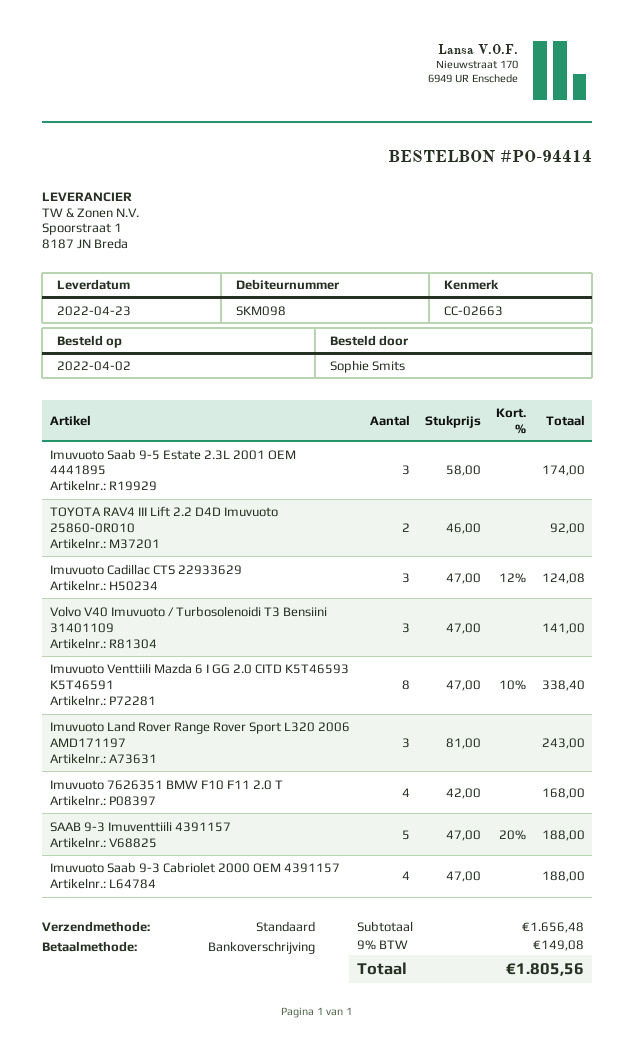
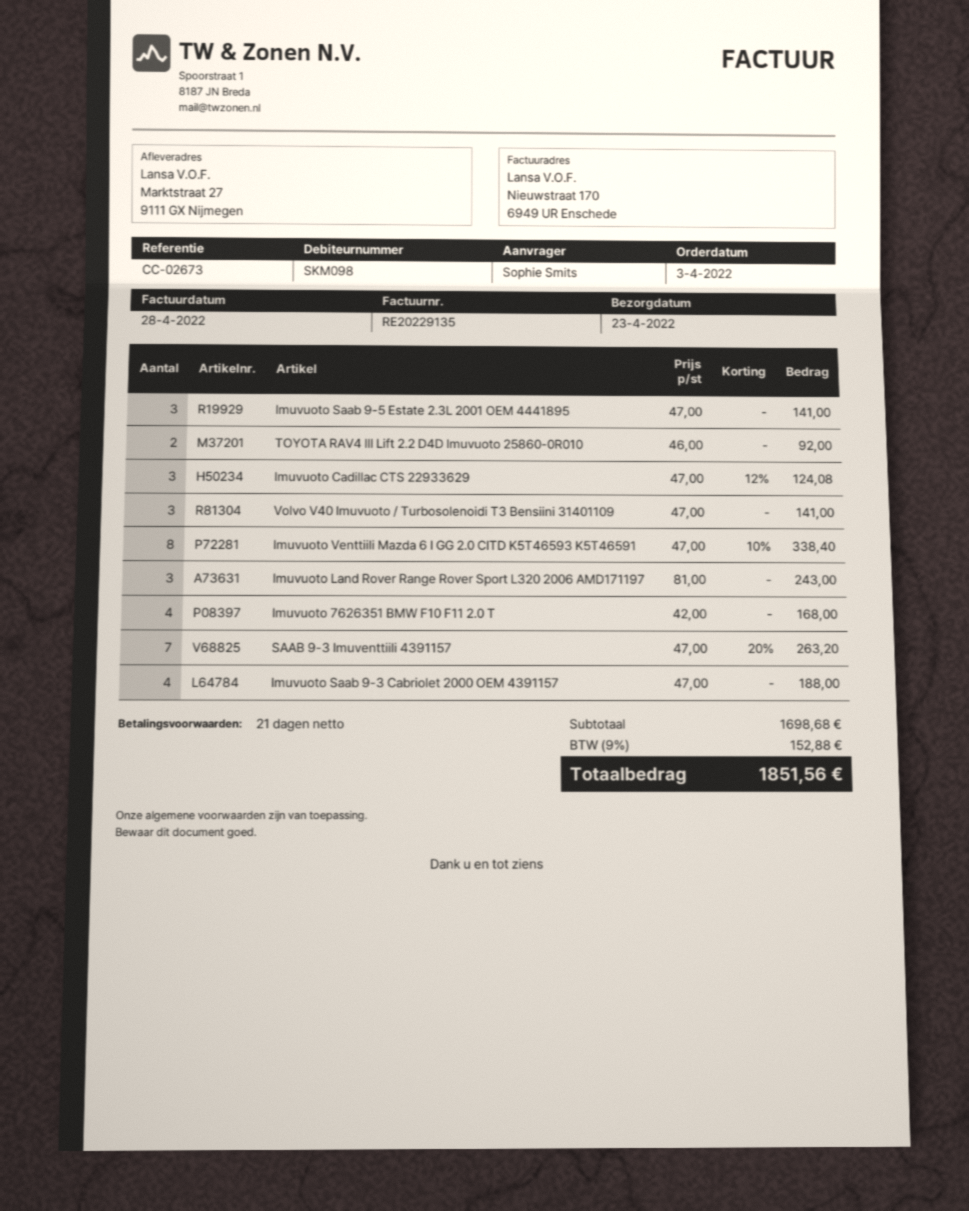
order date: 2022-04-02 -> 2022-04-03
reference: CC-02663 -> CC-02673
Imuvuoto Saab 9-5 Estate 2.3L 2001 OEM 4441895: 3 x 58.00 = 174.00 -> 3 x 47.00 = 141.00
SAAB 9-3 Imuventtiili 4391157: 5 x 47.00 - 20% = 188.00 -> 7 x 47.00 - 20% = 263.20
subtotal: 1656.48 -> 1698.68
tax: 9% = 149.08 -> 9% = 152.88
total: 1805.56 -> 1851.56

